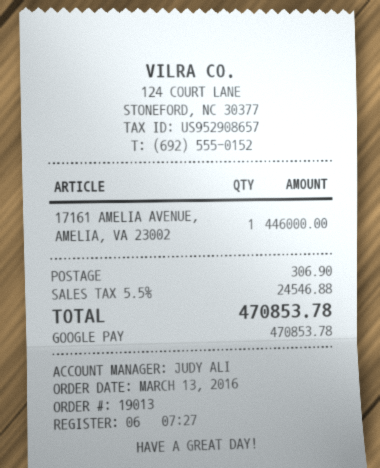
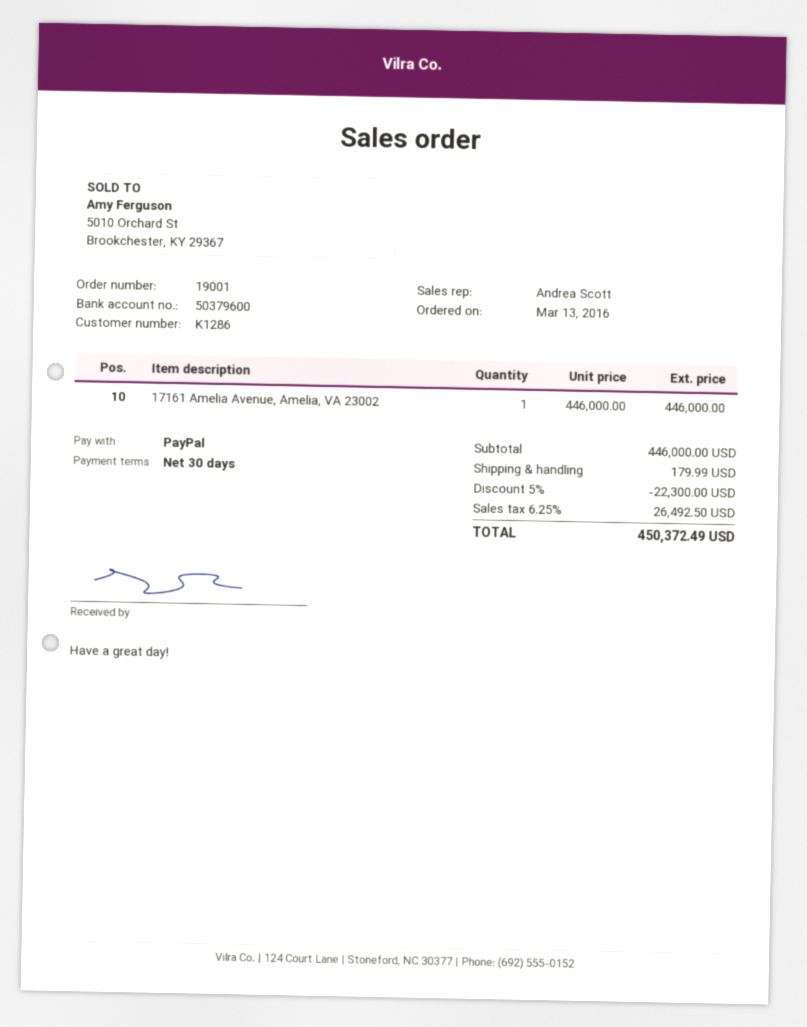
order number: 19013 -> 19001
sales rep: JUDY ALI -> Andrea Scott
payment method: Google Pay -> PayPal
discount: none -> 5% = 22300.00
shipping: 306.90 -> 179.99
tax: 5.5% = 24546.88 -> 6.25% = 26492.50
total: 470853.78 -> 450372.49

